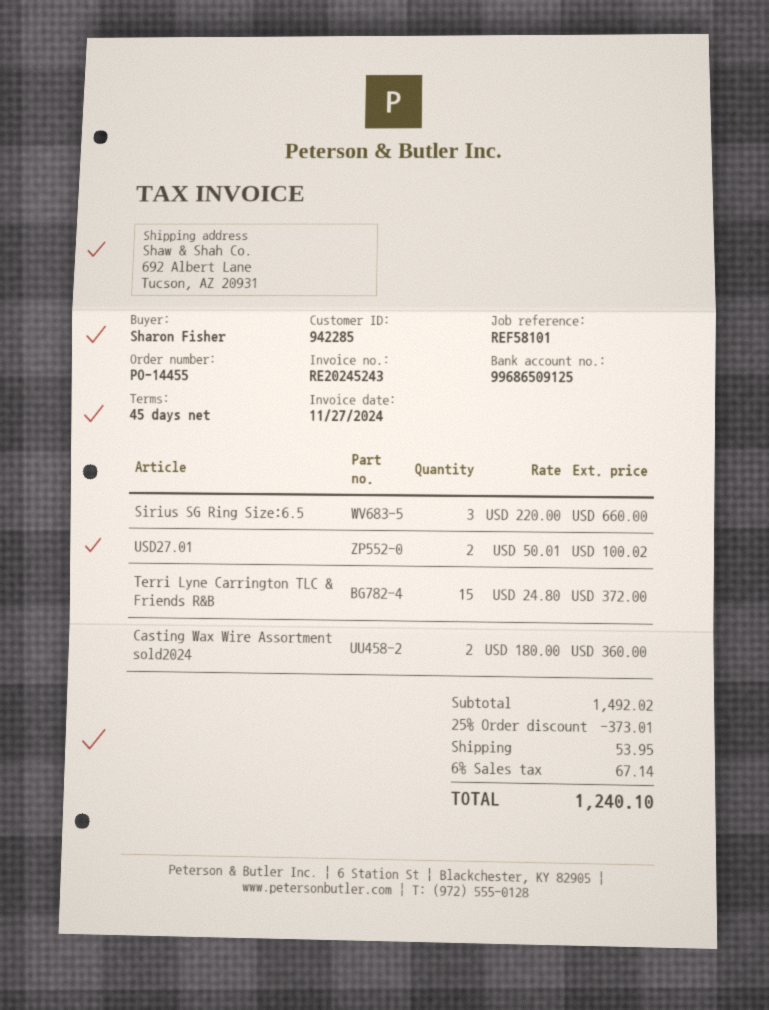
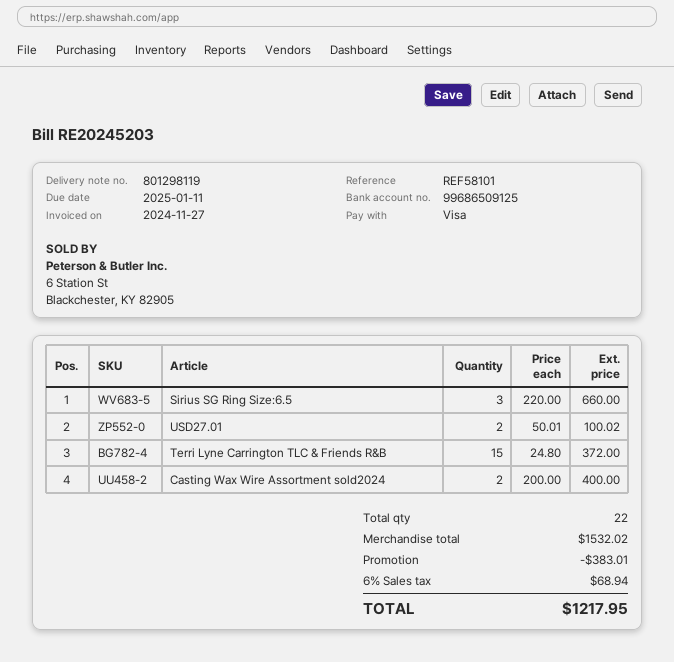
invoice number: RE20245243 -> RE20245203
Casting Wax Wire Assortment sold2024: 2 x 180.00 = 360.00 -> 2 x 200.00 = 400.00
subtotal: 1492.02 -> 1532.02
discount: 373.01 -> 383.01
shipping: 53.95 -> none
tax: 6% = 67.14 -> 6% = 68.94
total: 1240.10 -> 1217.95

